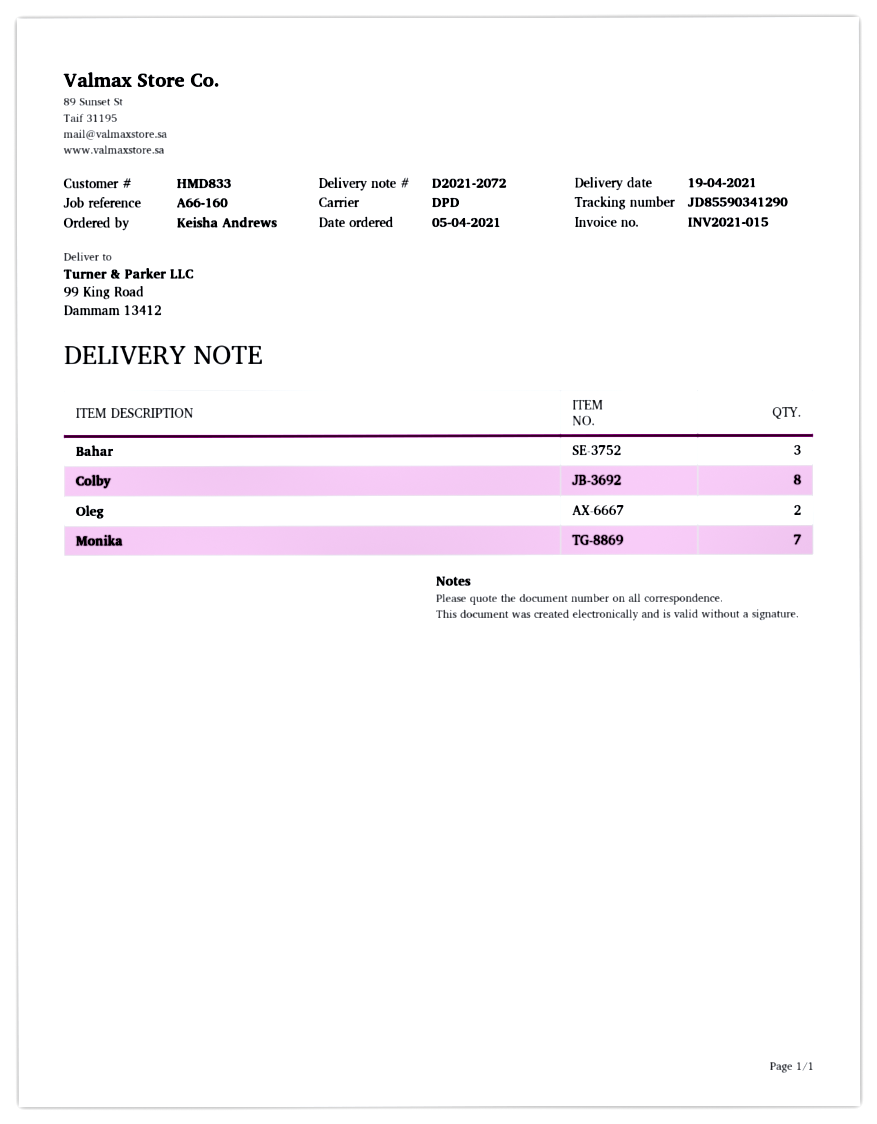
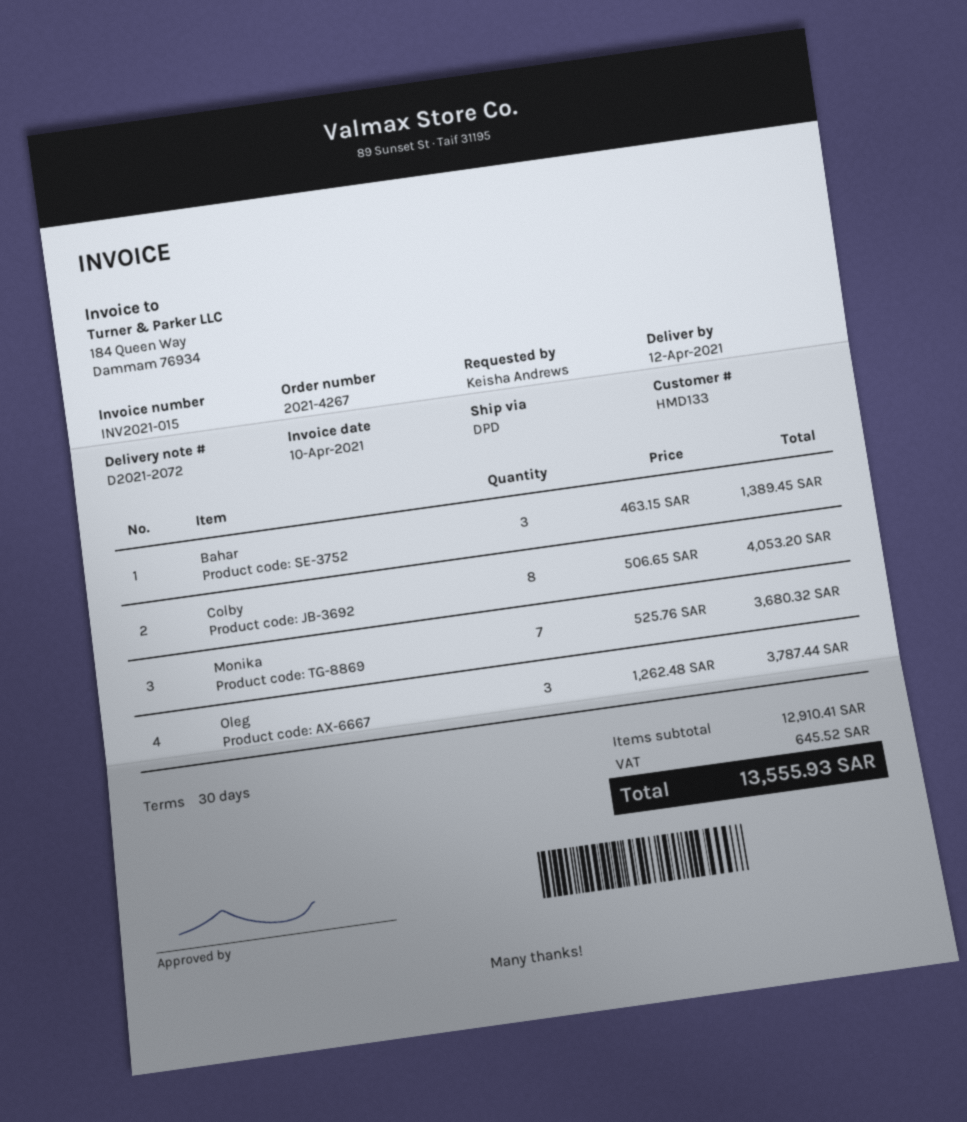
delivery date: 2021-04-19 -> 2021-04-12
customer number: HMD833 -> HMD133
Oleg: 2 -> 3

